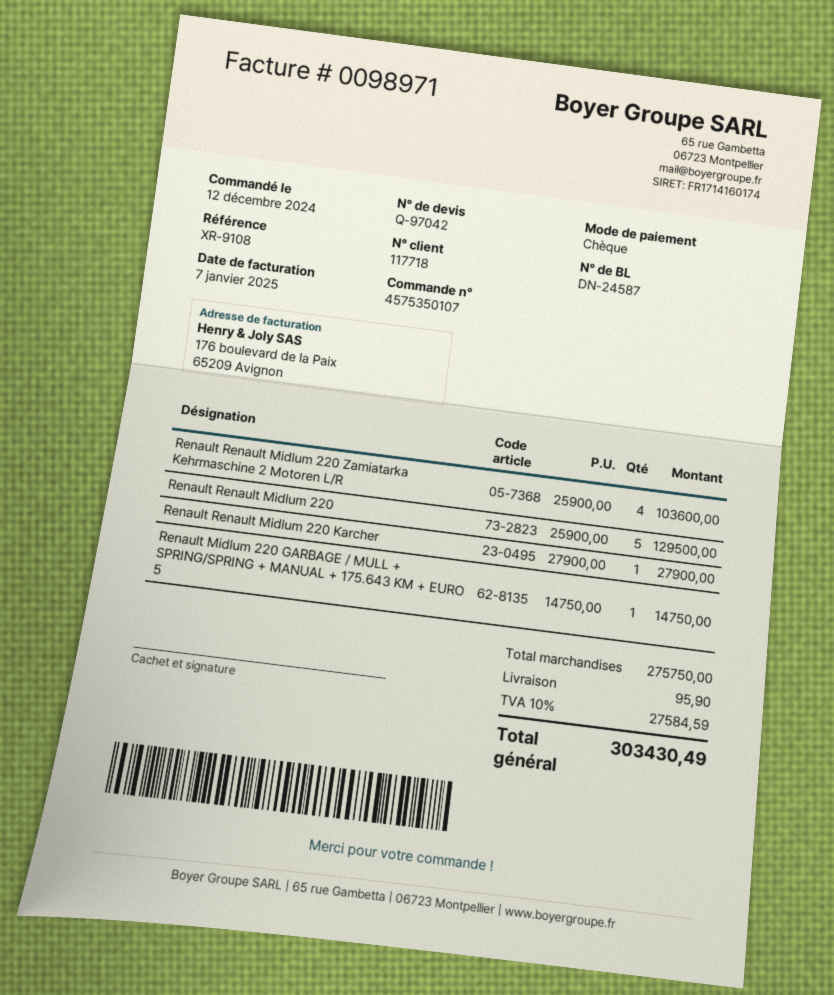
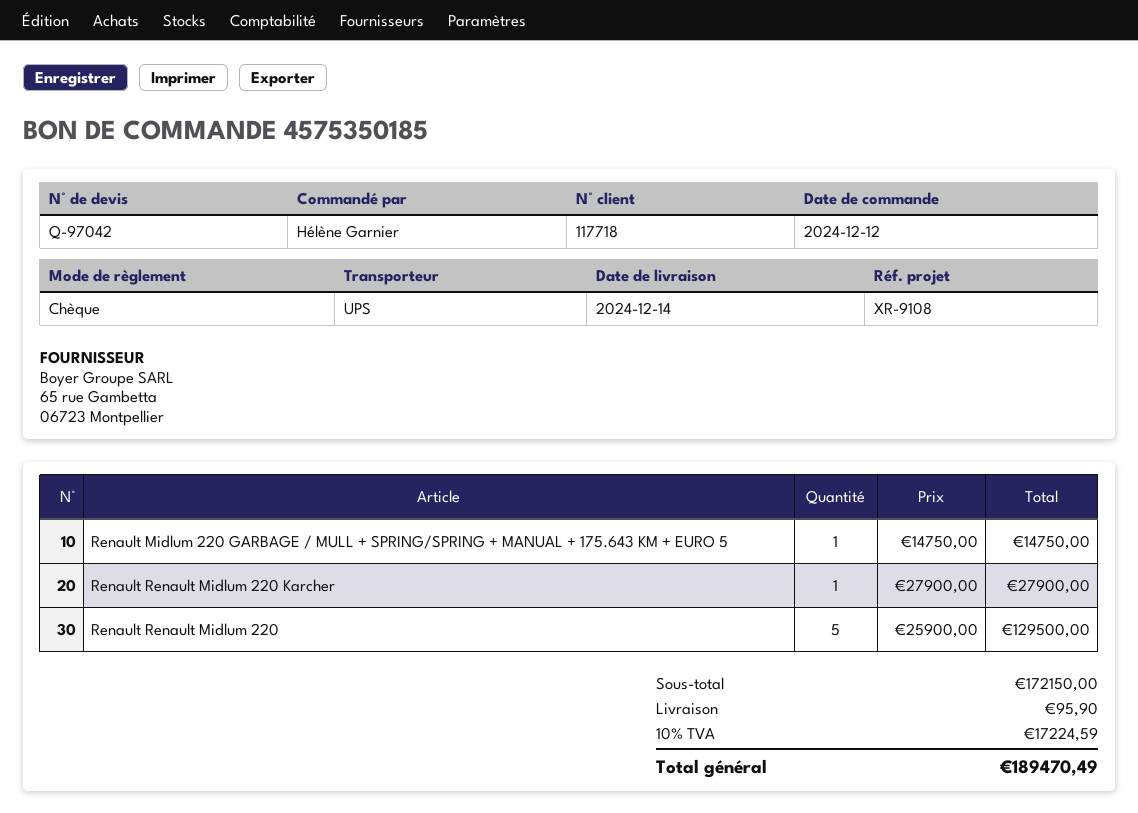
order number: 4575350107 -> 4575350185
Renault Renault Midlum 220 Zamiatarka Kehrmaschine 2 Motoren L/R: 4 x 25900.00 = 103600.00 -> none
subtotal: 275750.00 -> 172150.00
tax: 10% = 27584.59 -> 10% = 17224.59
total: 303430.49 -> 189470.49

